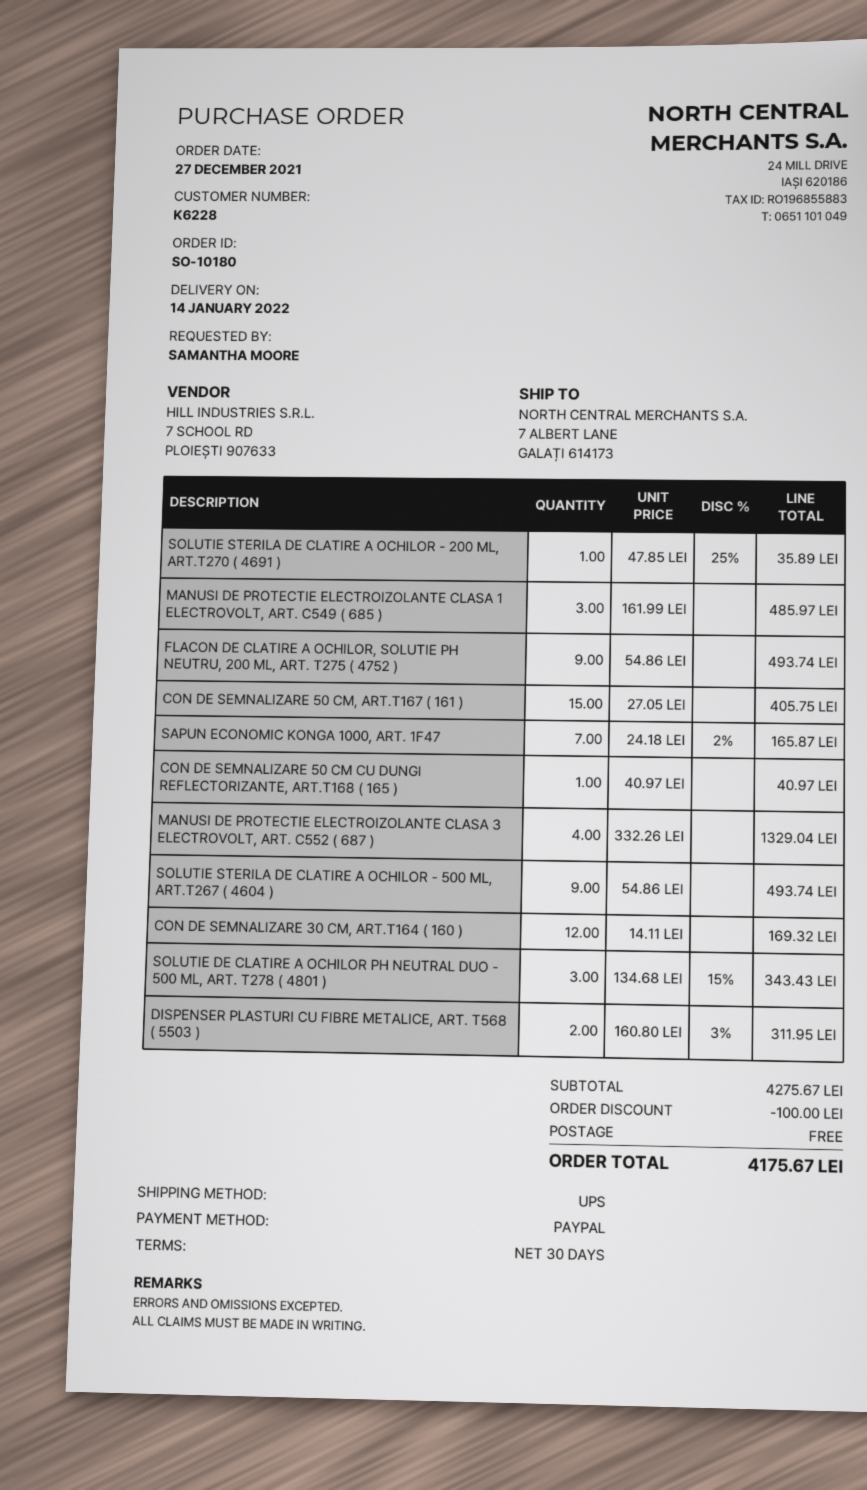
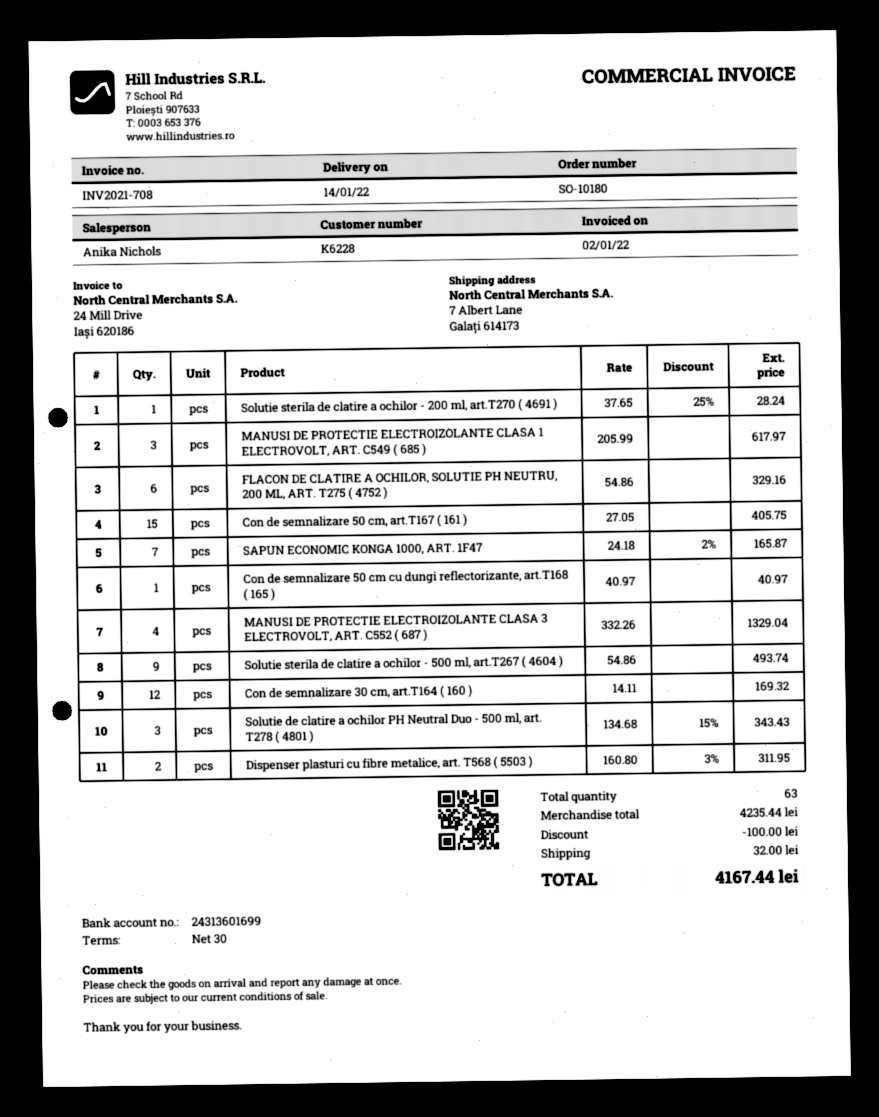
SOLUTIE STERILA DE CLATIRE A OCHILOR - 200 ML, ART.T270 ( 4691 ): 1 x 47.85 - 25% = 35.89 -> 1 x 37.65 - 25% = 28.24
MANUSI DE PROTECTIE ELECTROIZOLANTE CLASA 1 ELECTROVOLT, ART. C549 ( 685 ): 3 x 161.99 = 485.97 -> 3 x 205.99 = 617.97
FLACON DE CLATIRE A OCHILOR, SOLUTIE PH NEUTRU, 200 ML, ART. T275 ( 4752 ): 9 x 54.86 = 493.74 -> 6 x 54.86 = 329.16
subtotal: 4275.67 -> 4235.44
shipping: 0.00 -> 32.00
total: 4175.67 -> 4167.44

